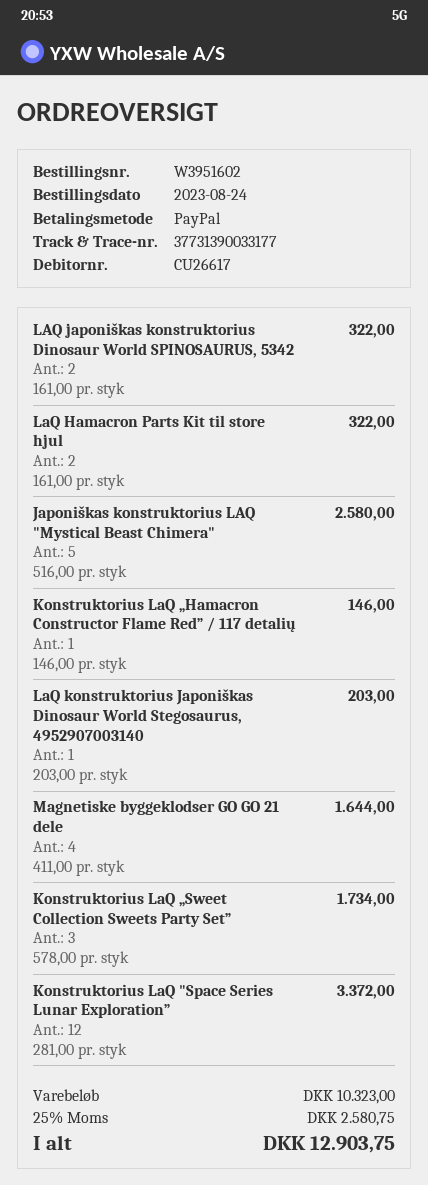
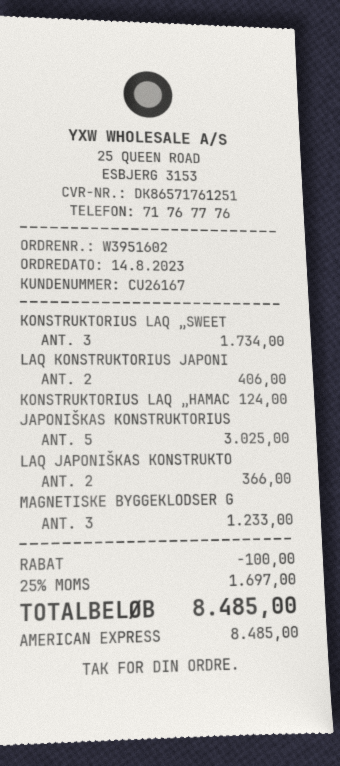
order date: 2023-08-24 -> 2023-08-14
customer number: CU26617 -> CU26167
payment method: PayPal -> American Express
LAQ japoniškas konstruktorius Dinosaur World SPINOSAURUS, 5342: 2 for 322.00 -> 2 for 366.00
LaQ Hamacron Parts Kit til store hjul: 2 for 322.00 -> none
Japoniškas konstruktorius LAQ "Mystical Beast Chimera": 5 for 2580.00 -> 5 for 3025.00
Konstruktorius LaQ „Hamacron Constructor Flame Red” / 117 detalių: 1 for 146.00 -> 1 for 124.00
LaQ konstruktorius Japoniškas Dinosaur World Stegosaurus, 4952907003140: 1 for 203.00 -> 2 for 406.00
Magnetiske byggeklodser GO GO 21 dele: 4 for 1644.00 -> 3 for 1233.00
Konstruktorius LaQ "Space Series Lunar Exploration”: 12 for 3372.00 -> none
discount: none -> 100.00
tax: 25% = 2580.75 -> 25% = 1697.00
total: 12903.75 -> 8485.00

